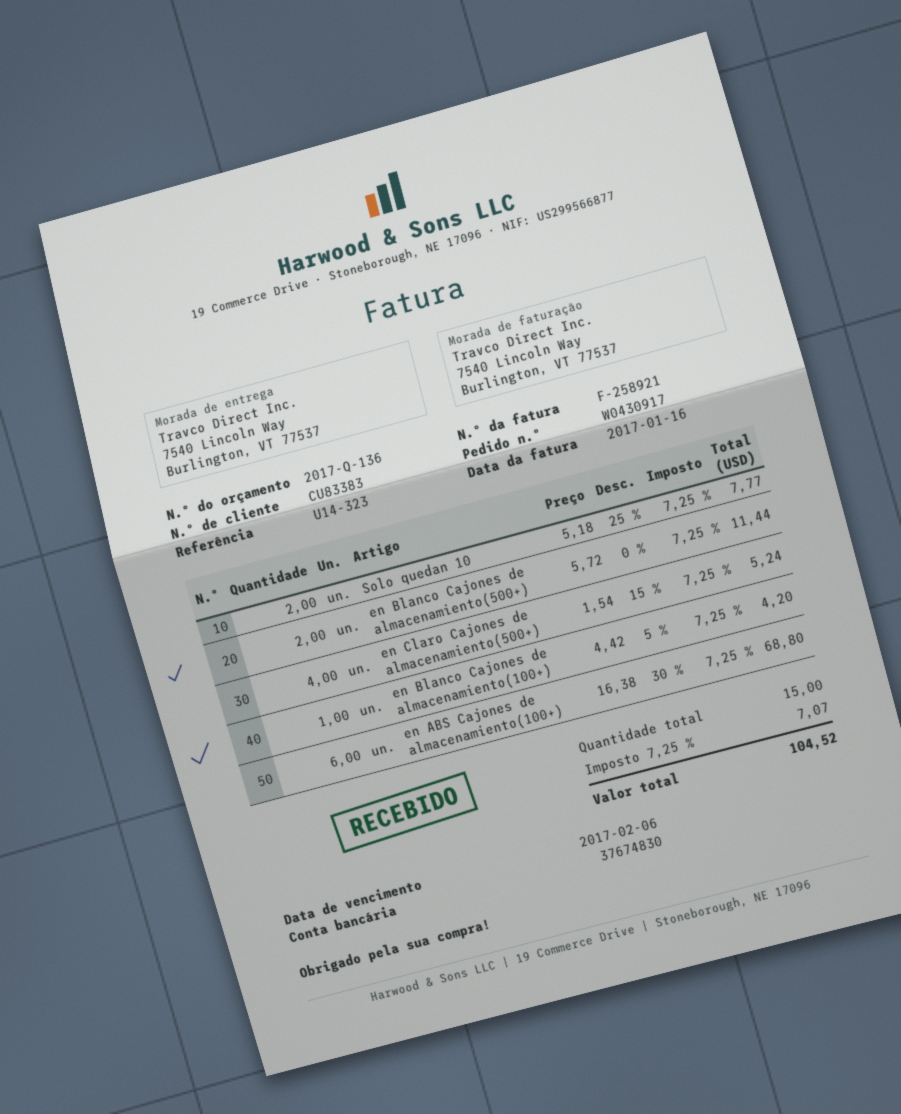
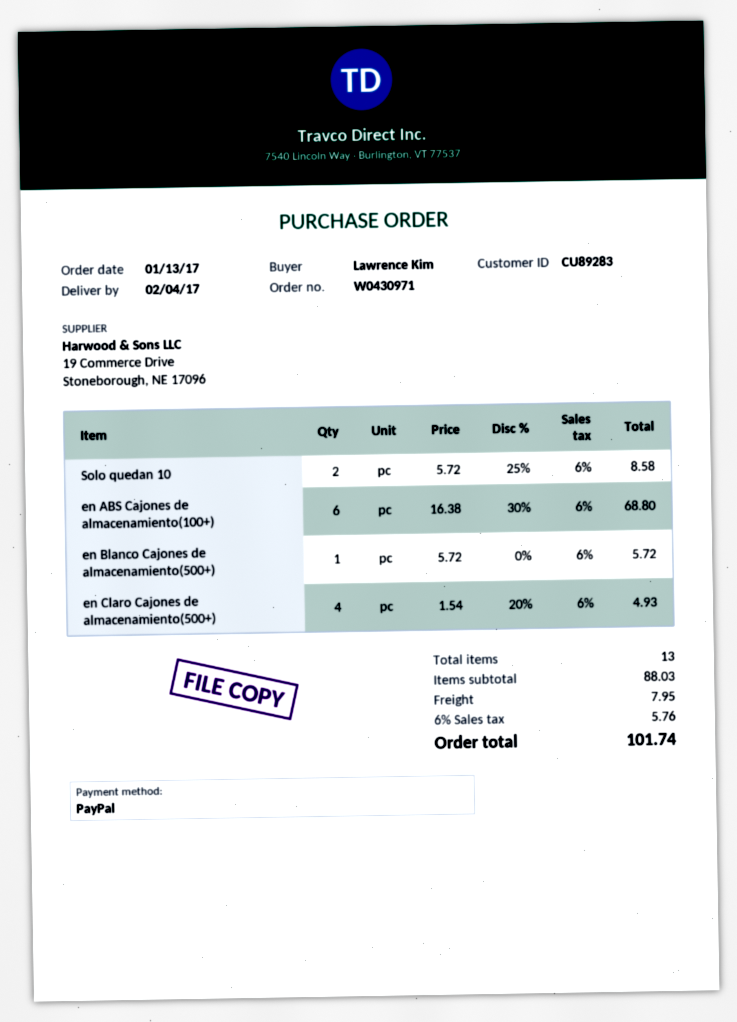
order number: W0430917 -> W0430971
customer number: CU83383 -> CU89283
Solo quedan 10: 2 x 5.18 - 25% = 7.77 -> 2 x 5.72 - 25% = 8.58
en Blanco Cajones de almacenamiento(500+): 2 x 5.72 = 11.44 -> 1 x 5.72 = 5.72
en Claro Cajones de almacenamiento(500+): 4 x 1.54 - 15% = 5.24 -> 4 x 1.54 - 20% = 4.93
en Blanco Cajones de almacenamiento(100+): 1 x 4.42 - 5% = 4.20 -> none
total quantity: 15 -> 13
shipping: none -> 7.95
tax: 7.25% = 7.07 -> 6% = 5.76
total: 104.52 -> 101.74

